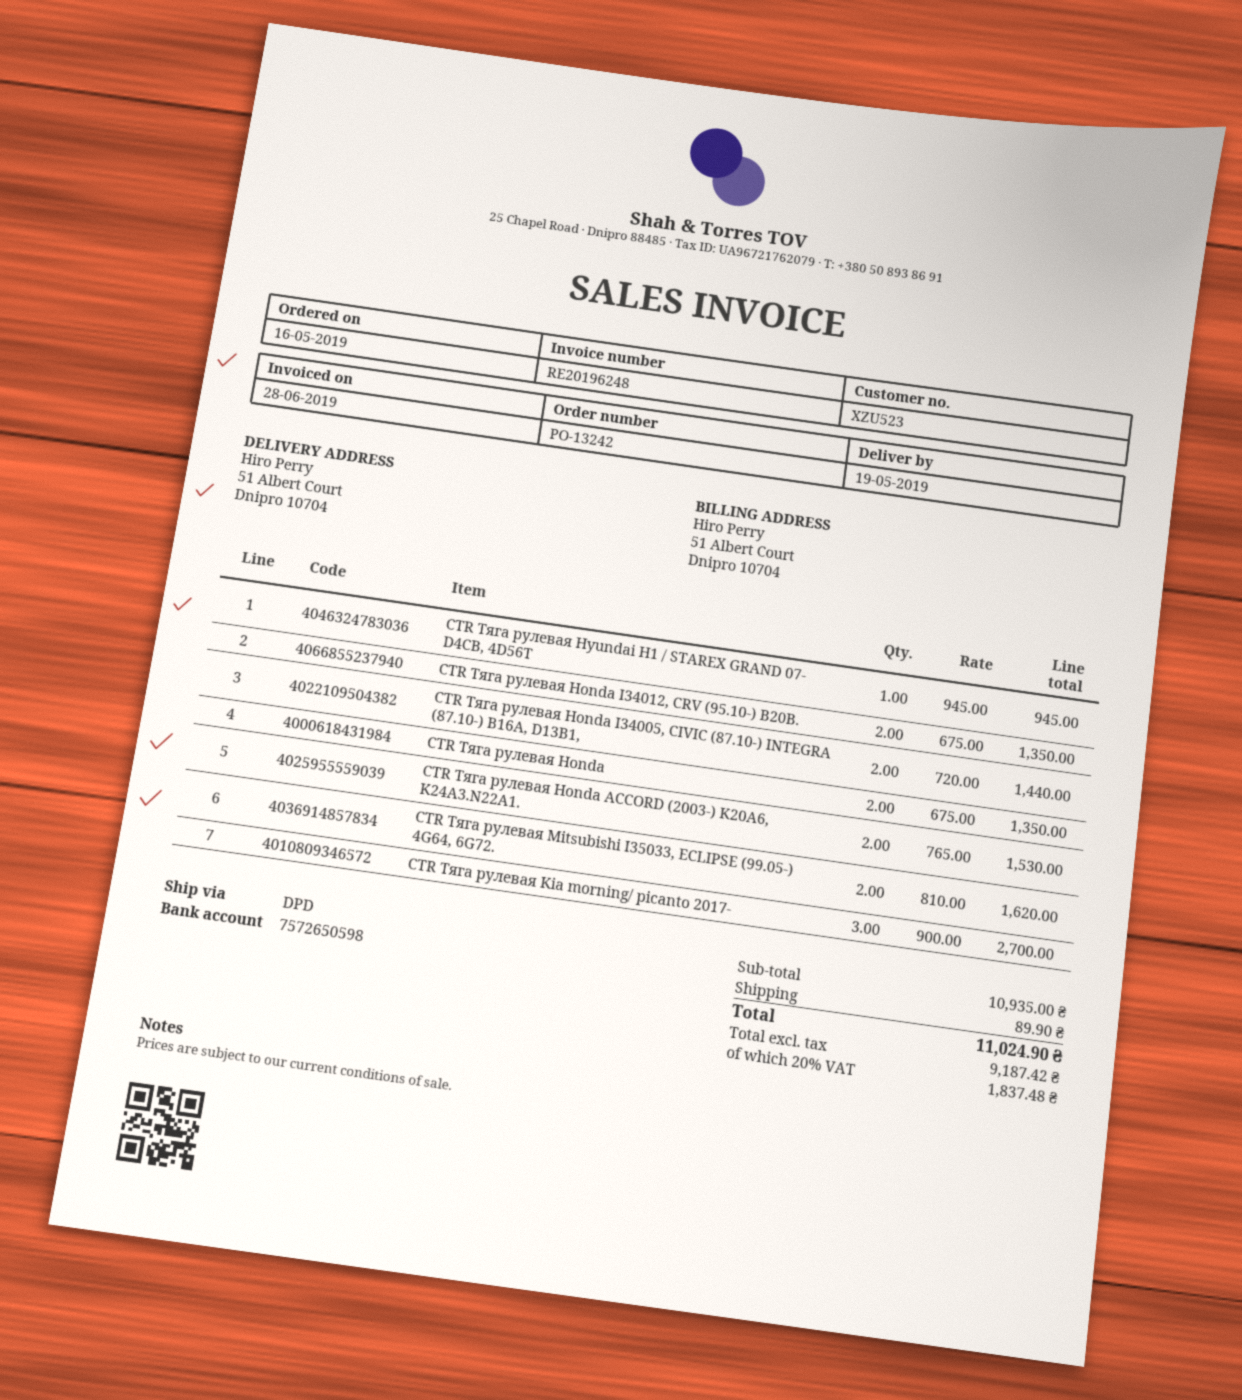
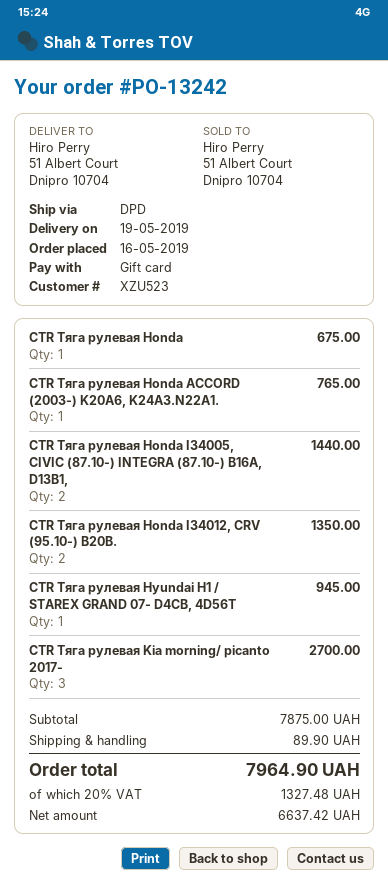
CTR Тяга рулевая Honda: 2 for 1350.00 -> 1 for 675.00
CTR Тяга рулевая Honda ACCORD (2003-) K20A6, K24A3.N22A1.: 2 for 1530.00 -> 1 for 765.00
CTR Тяга рулевая Mitsubishi I35033, ECLIPSE (99.05-) 4G64, 6G72.: 2 for 1620.00 -> none
subtotal: 10935.00 -> 7875.00
net: 9187.42 -> 6637.42
tax: 20% = 1837.48 -> 20% = 1327.48
total: 11024.90 -> 7964.90

